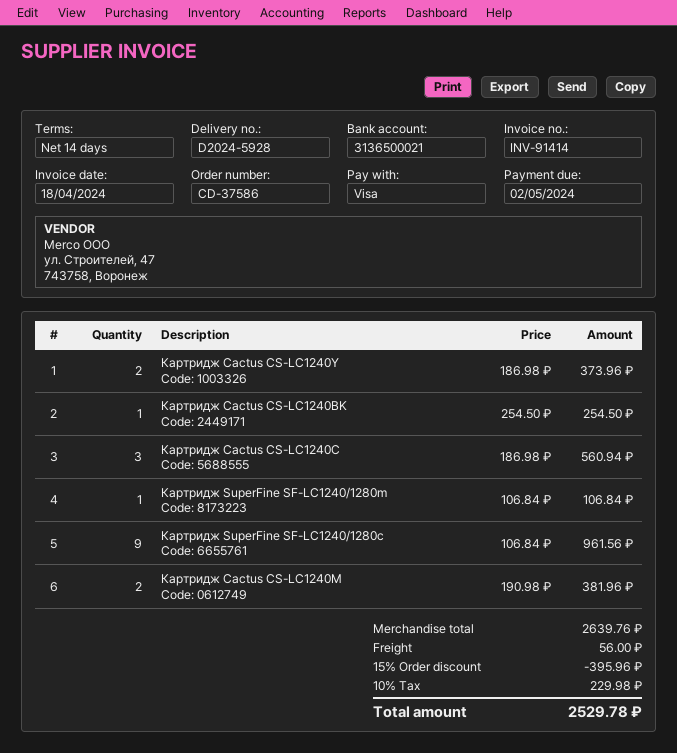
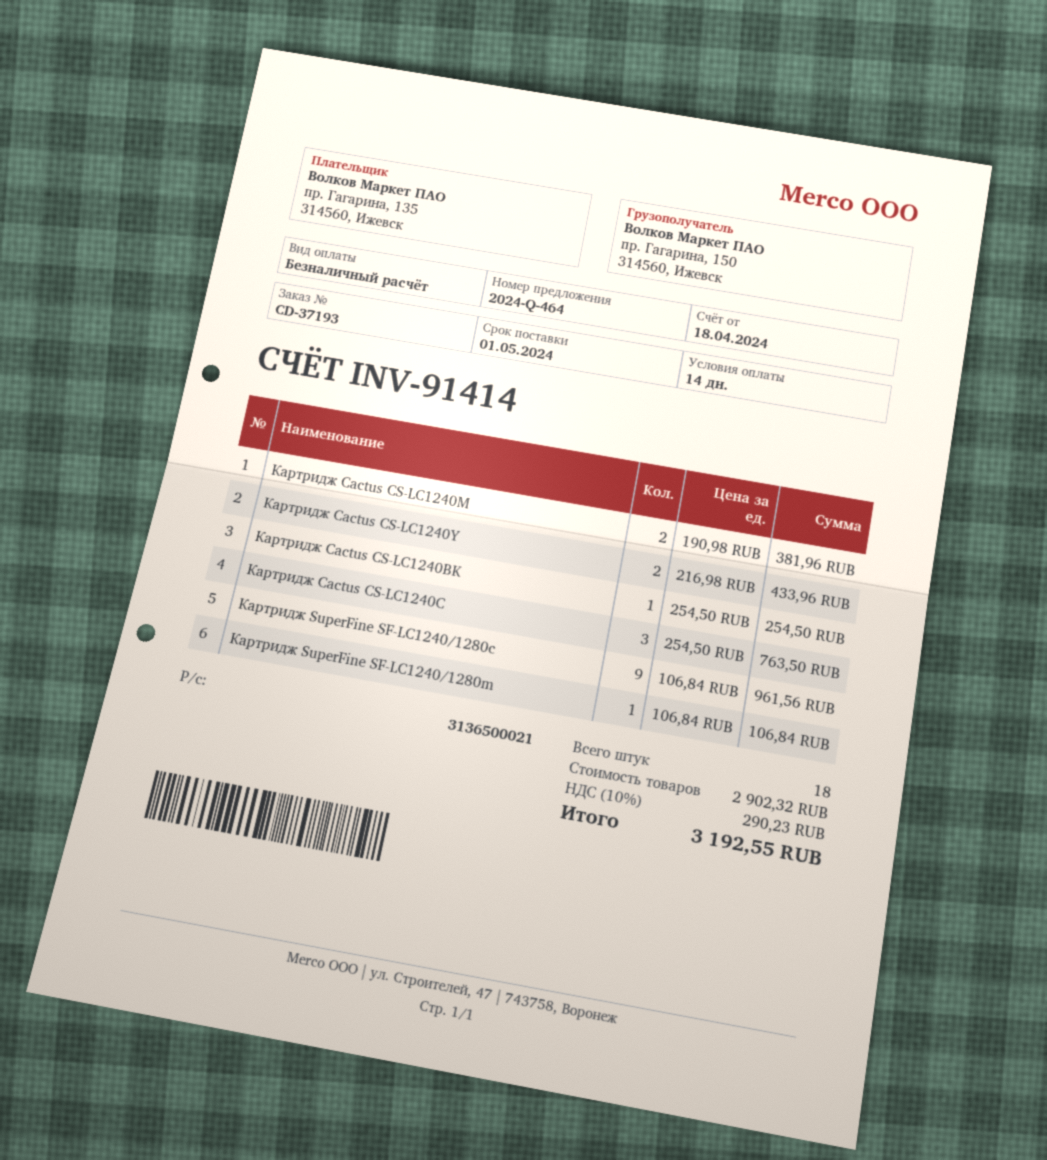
order number: CD-37586 -> CD-37193
payment method: Visa -> bank transfer
Картридж Cactus CS-LC1240Y: 2 x 186.98 = 373.96 -> 2 x 216.98 = 433.96
Картридж Cactus CS-LC1240C: 3 x 186.98 = 560.94 -> 3 x 254.50 = 763.50
subtotal: 2639.76 -> 2902.32
discount: 15% = 395.96 -> none
shipping: 56.00 -> none
tax: 10% = 229.98 -> 10% = 290.23
total: 2529.78 -> 3192.55

